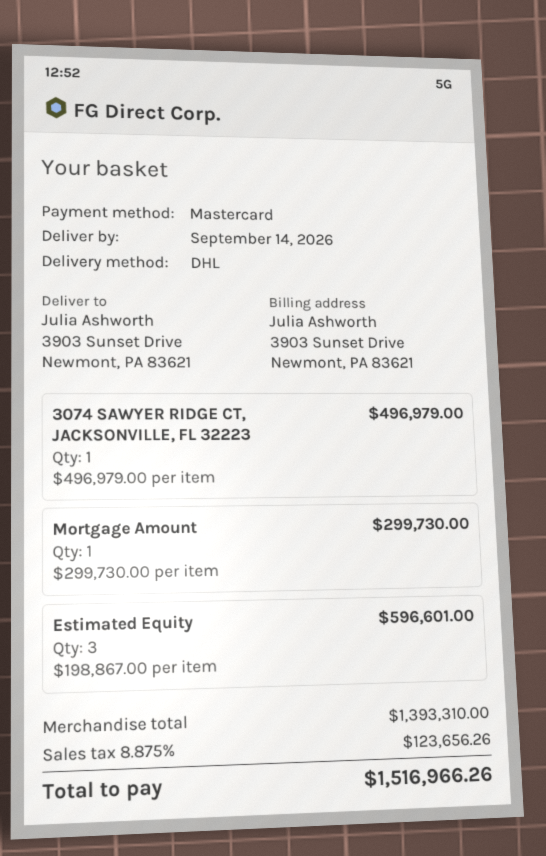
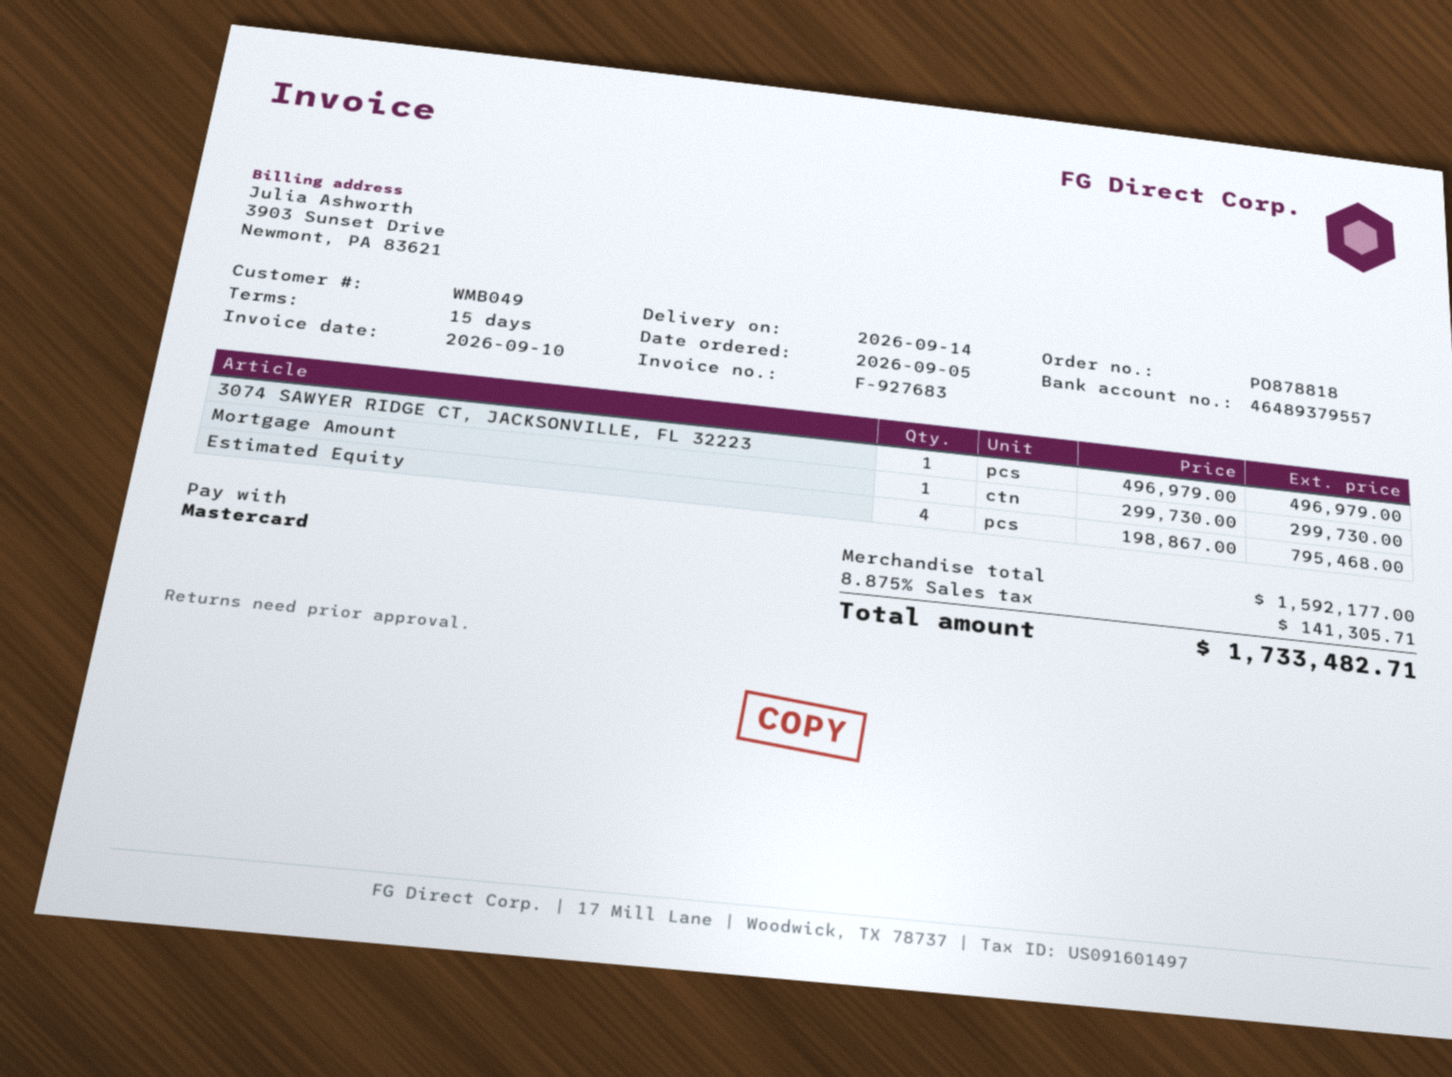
Estimated Equity: 3 x 198867.00 = 596601.00 -> 4 x 198867.00 = 795468.00
subtotal: 1393310.00 -> 1592177.00
tax: 8.875% = 123656.26 -> 8.875% = 141305.71
total: 1516966.26 -> 1733482.71

